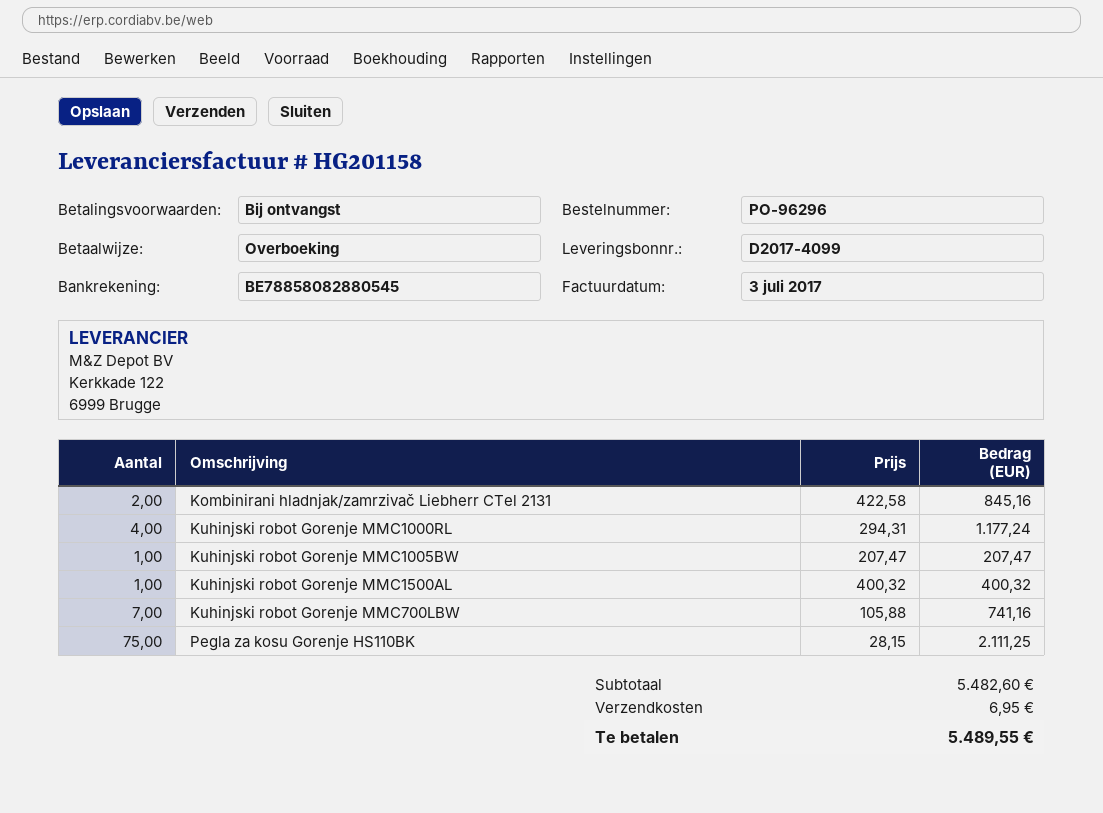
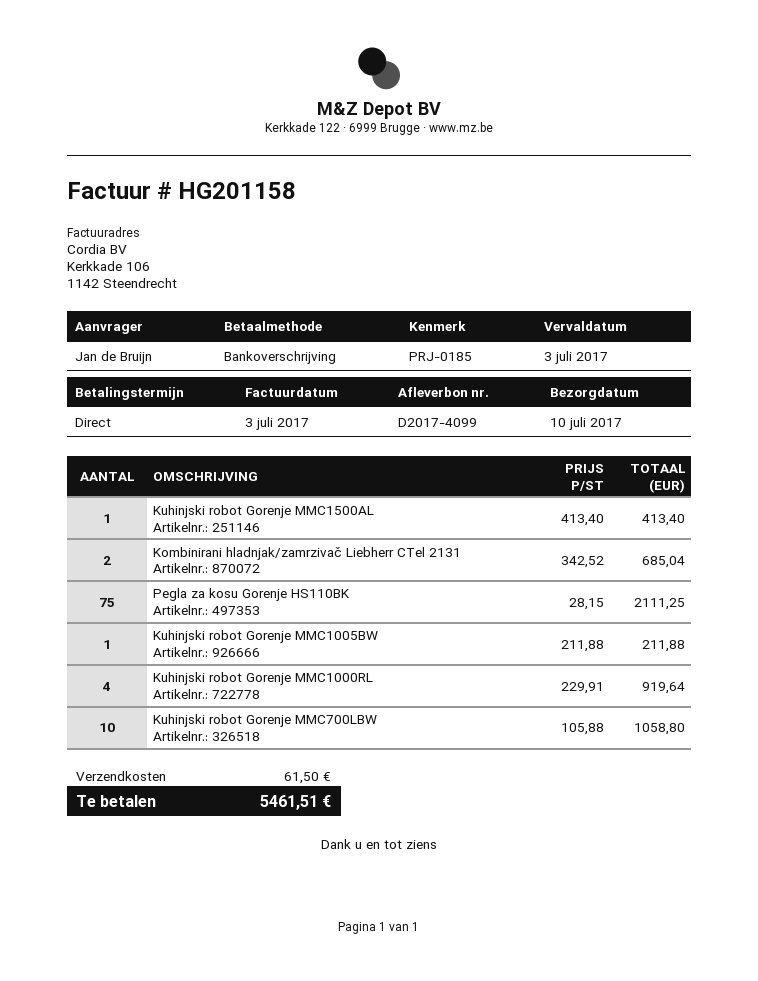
Kombinirani hladnjak/zamrzivač Liebherr CTel 2131: 2 x 422.58 = 845.16 -> 2 x 342.52 = 685.04
Kuhinjski robot Gorenje MMC1000RL: 4 x 294.31 = 1177.24 -> 4 x 229.91 = 919.64
Kuhinjski robot Gorenje MMC1005BW: 1 x 207.47 = 207.47 -> 1 x 211.88 = 211.88
Kuhinjski robot Gorenje MMC1500AL: 1 x 400.32 = 400.32 -> 1 x 413.40 = 413.40
Kuhinjski robot Gorenje MMC700LBW: 7 x 105.88 = 741.16 -> 10 x 105.88 = 1058.80
shipping: 6.95 -> 61.50
total: 5489.55 -> 5461.51

